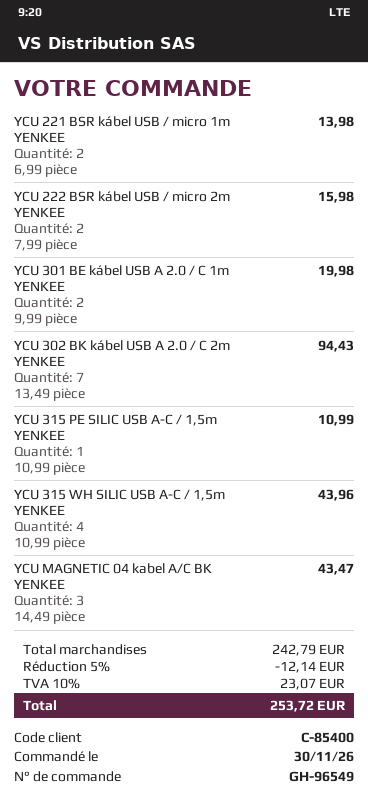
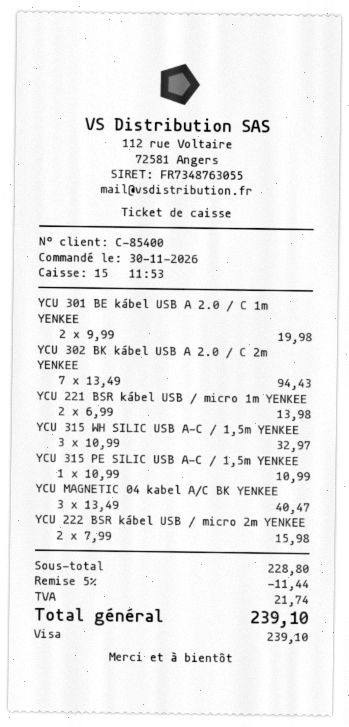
YCU 315 WH SILIC USB A-C / 1,5m YENKEE: 4 x 10.99 = 43.96 -> 3 x 10.99 = 32.97
YCU MAGNETIC 04 kabel A/C BK YENKEE: 3 x 14.49 = 43.47 -> 3 x 13.49 = 40.47
subtotal: 242.79 -> 228.80
discount: 5% = 12.14 -> 5% = 11.44
tax: 23.07 -> 21.74
total: 253.72 -> 239.10

